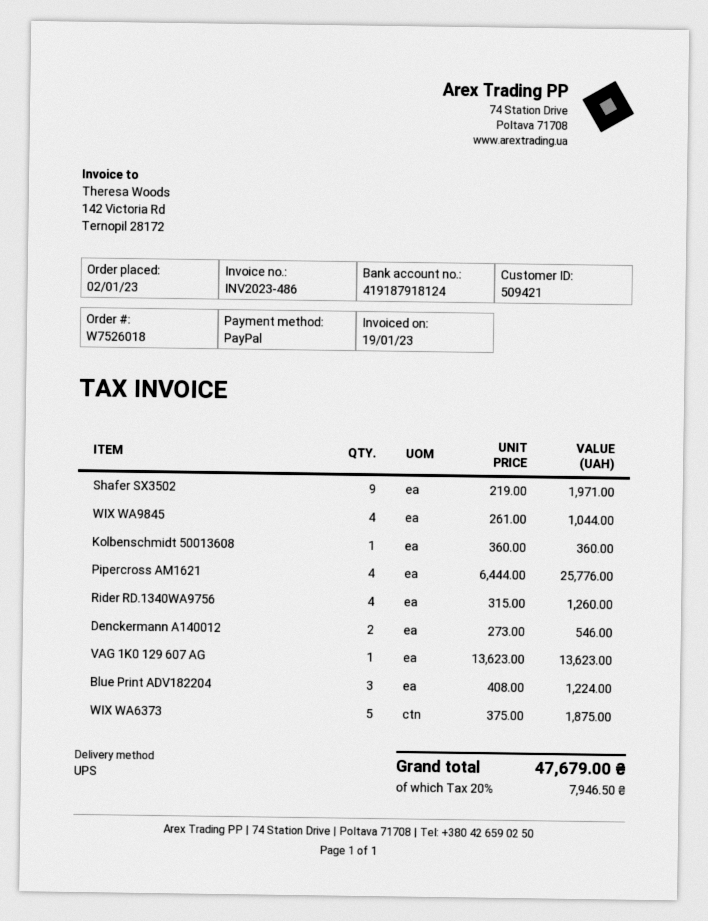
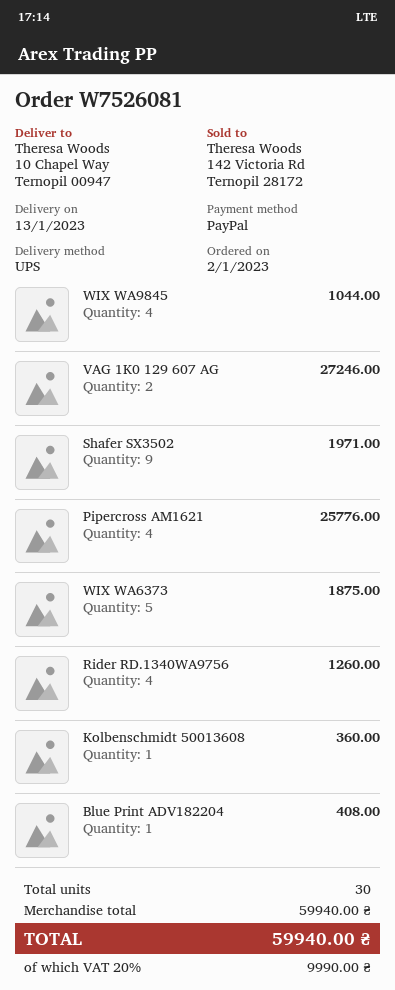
order number: W7526018 -> W7526081
Denckermann A140012: 2 for 546.00 -> none
VAG 1K0 129 607 AG: 1 for 13623.00 -> 2 for 27246.00
Blue Print ADV182204: 3 for 1224.00 -> 1 for 408.00
tax: 20% = 7946.50 -> 20% = 9990.00
total: 47679.00 -> 59940.00

